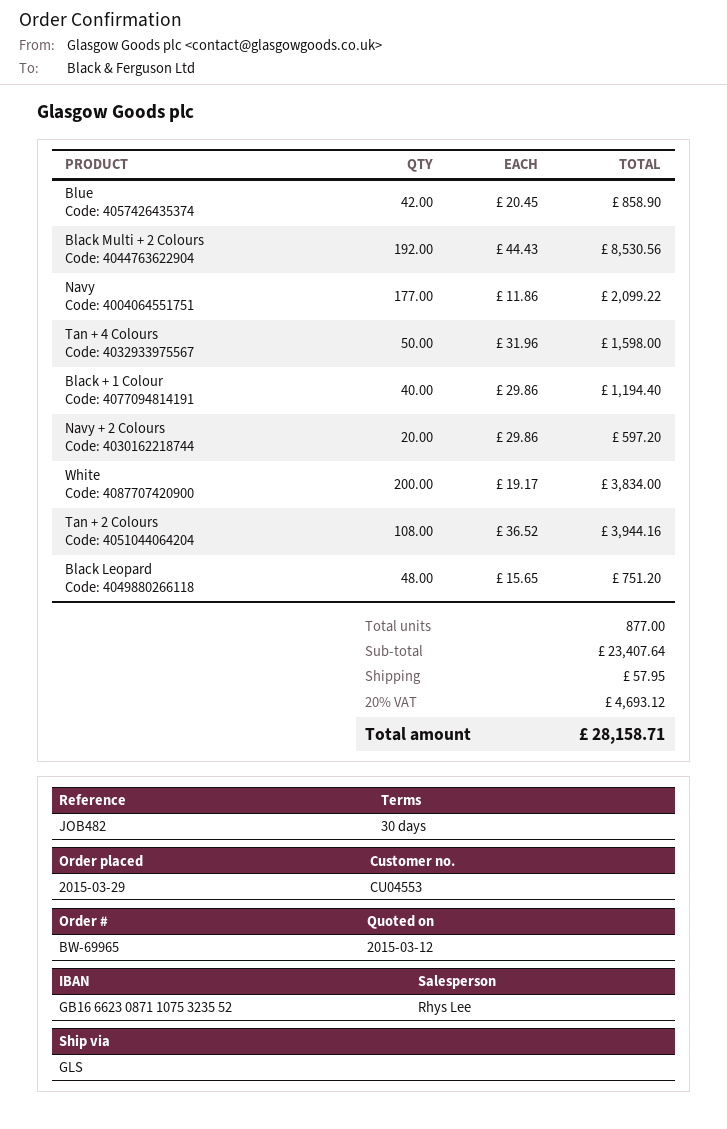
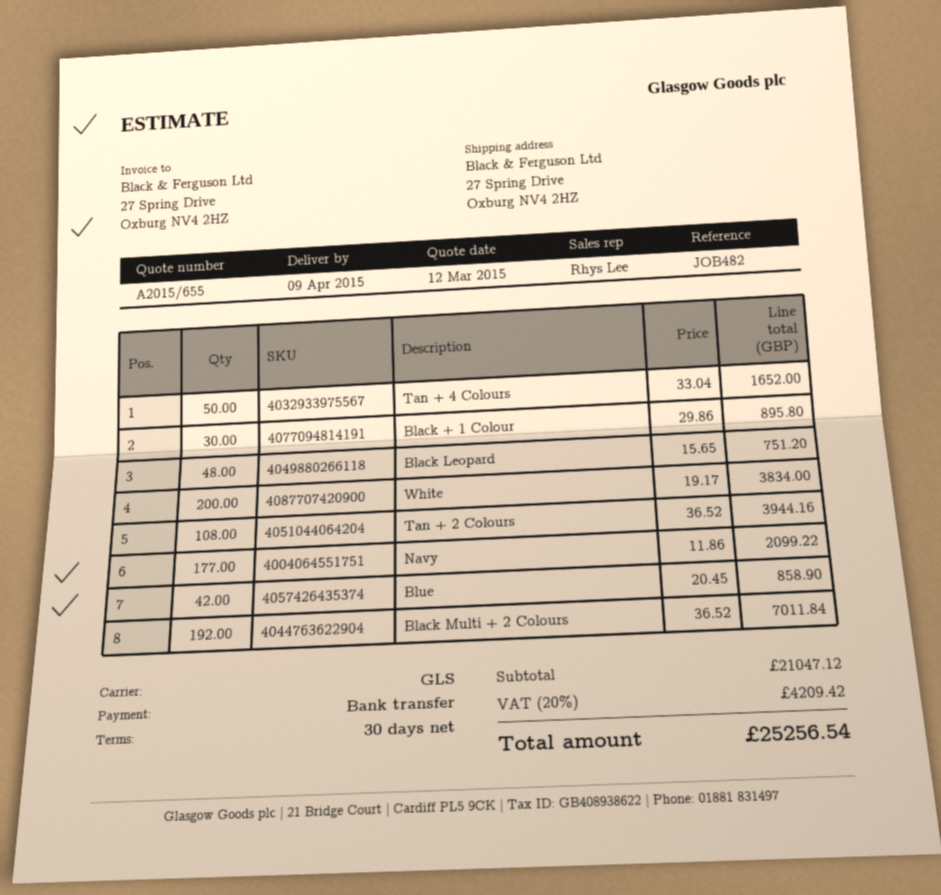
Black Multi + 2 Colours: 192 x 44.43 = 8530.56 -> 192 x 36.52 = 7011.84
Tan + 4 Colours: 50 x 31.96 = 1598.00 -> 50 x 33.04 = 1652.00
Black + 1 Colour: 40 x 29.86 = 1194.40 -> 30 x 29.86 = 895.80
Navy + 2 Colours: 20 x 29.86 = 597.20 -> none
subtotal: 23407.64 -> 21047.12
shipping: 57.95 -> none
tax: 20% = 4693.12 -> 20% = 4209.42
total: 28158.71 -> 25256.54

